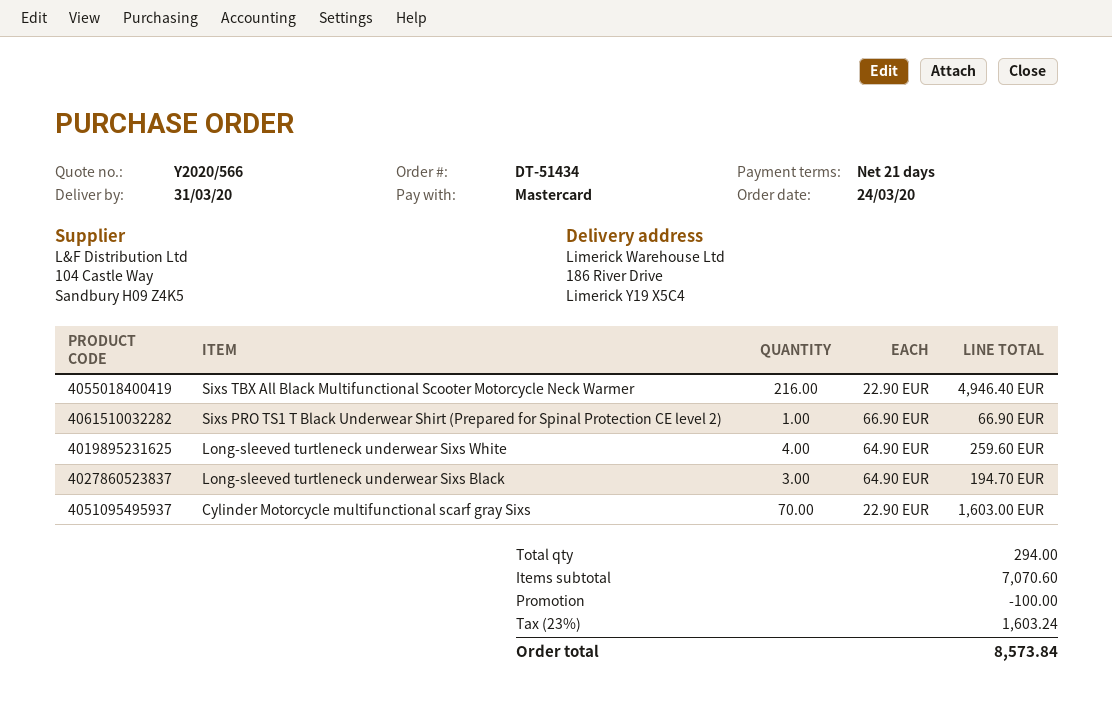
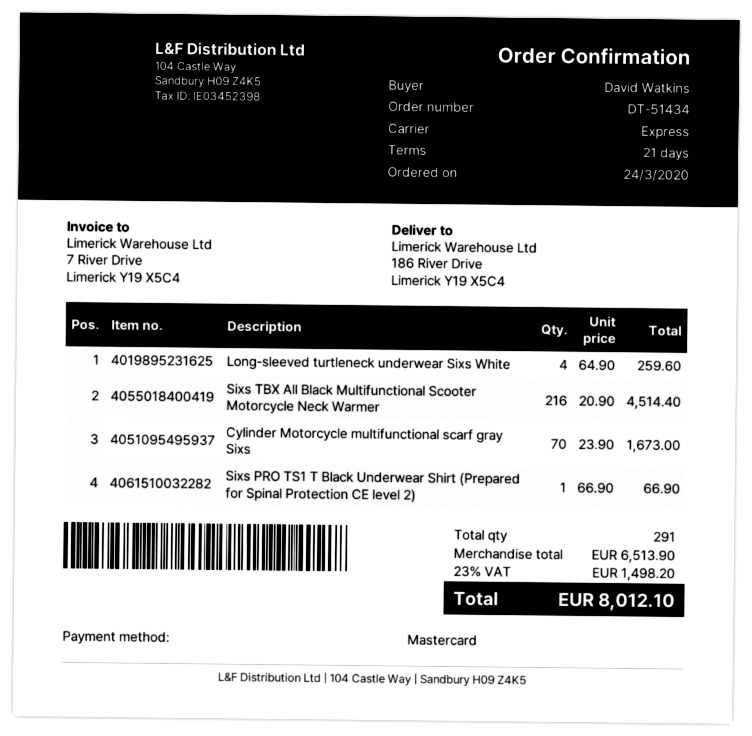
Sixs TBX All Black Multifunctional Scooter Motorcycle Neck Warmer: 216 x 22.90 = 4946.40 -> 216 x 20.90 = 4514.40
Long-sleeved turtleneck underwear Sixs Black: 3 x 64.90 = 194.70 -> none
Cylinder Motorcycle multifunctional scarf gray Sixs: 70 x 22.90 = 1603.00 -> 70 x 23.90 = 1673.00
total quantity: 294 -> 291
subtotal: 7070.60 -> 6513.90
discount: 100.00 -> none
tax: 23% = 1603.24 -> 23% = 1498.20
total: 8573.84 -> 8012.10

